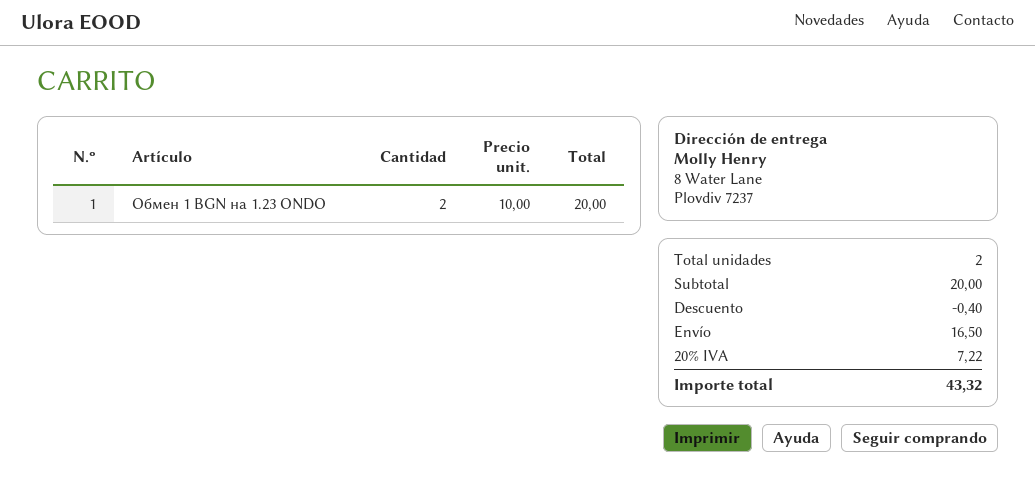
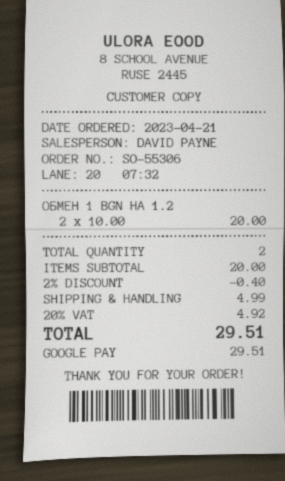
shipping: 16.50 -> 4.99
tax: 20% = 7.22 -> 20% = 4.92
total: 43.32 -> 29.51

